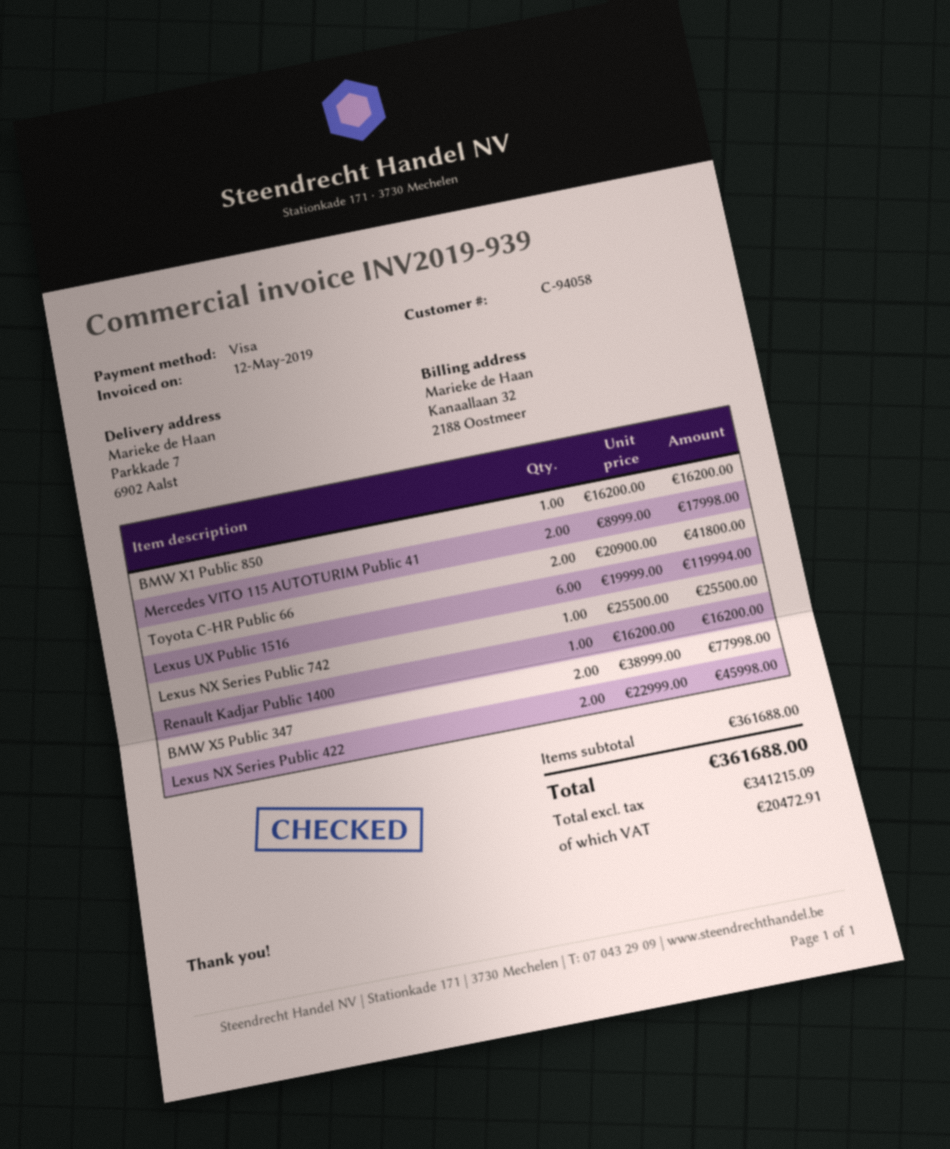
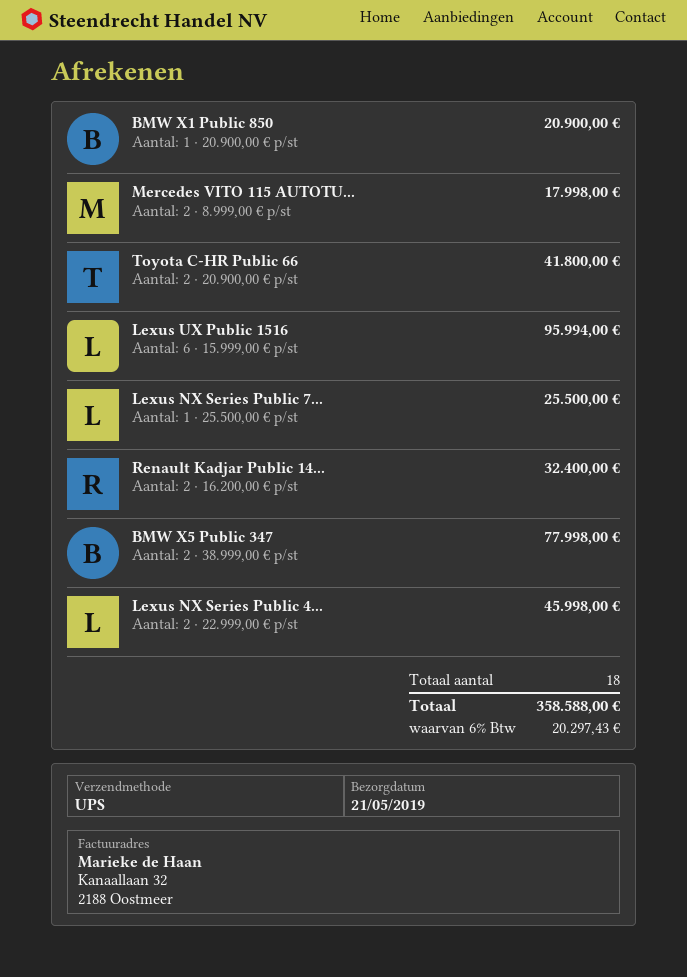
BMW X1 Public 850: 1 x 16200.00 = 16200.00 -> 1 x 20900.00 = 20900.00
Lexus UX Public 1516: 6 x 19999.00 = 119994.00 -> 6 x 15999.00 = 95994.00
Renault Kadjar Public 1400: 1 x 16200.00 = 16200.00 -> 2 x 16200.00 = 32400.00
tax: 20472.91 -> 20297.43
total: 361688.00 -> 358588.00

